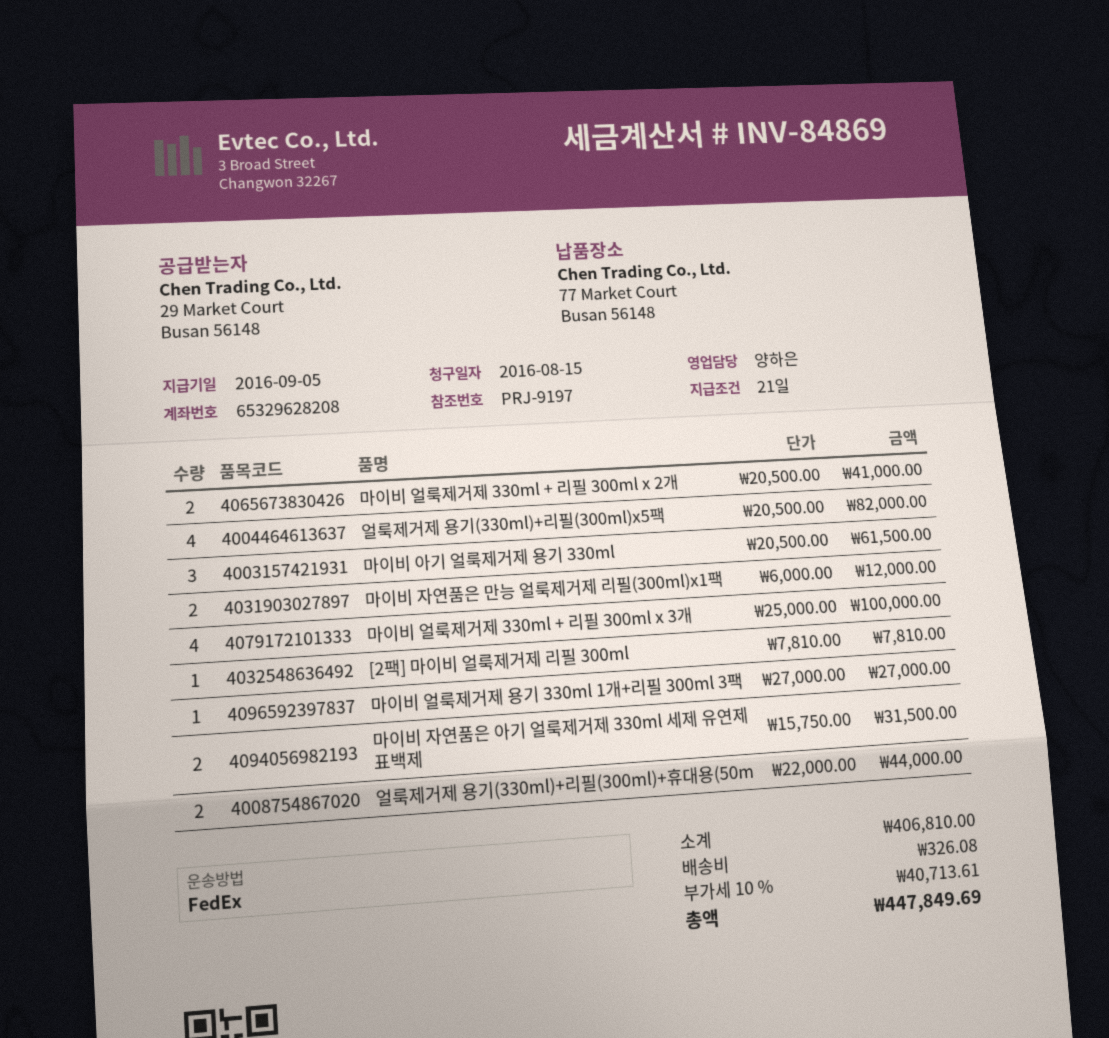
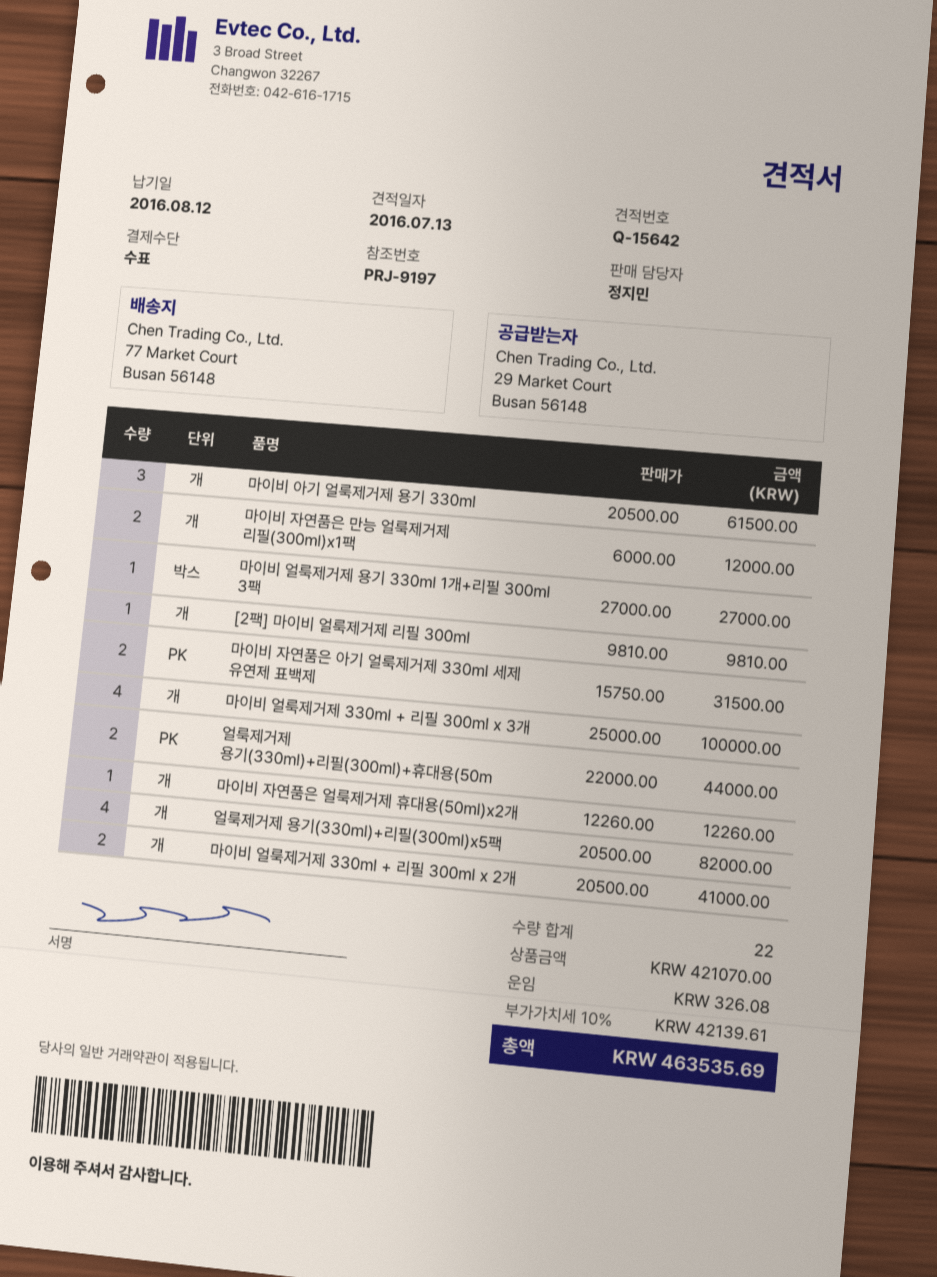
sales rep: 양하은 -> 정지민
[2팩] 마이비 얼룩제거제 리필 300ml: 1 x 7810.00 = 7810.00 -> 1 x 9810.00 = 9810.00
마이비 자연품은 얼룩제거제 휴대용(50ml)x2개: none -> 1 x 12260.00 = 12260.00
subtotal: 406810.00 -> 421070.00
tax: 10% = 40713.61 -> 10% = 42139.61
total: 447849.69 -> 463535.69

